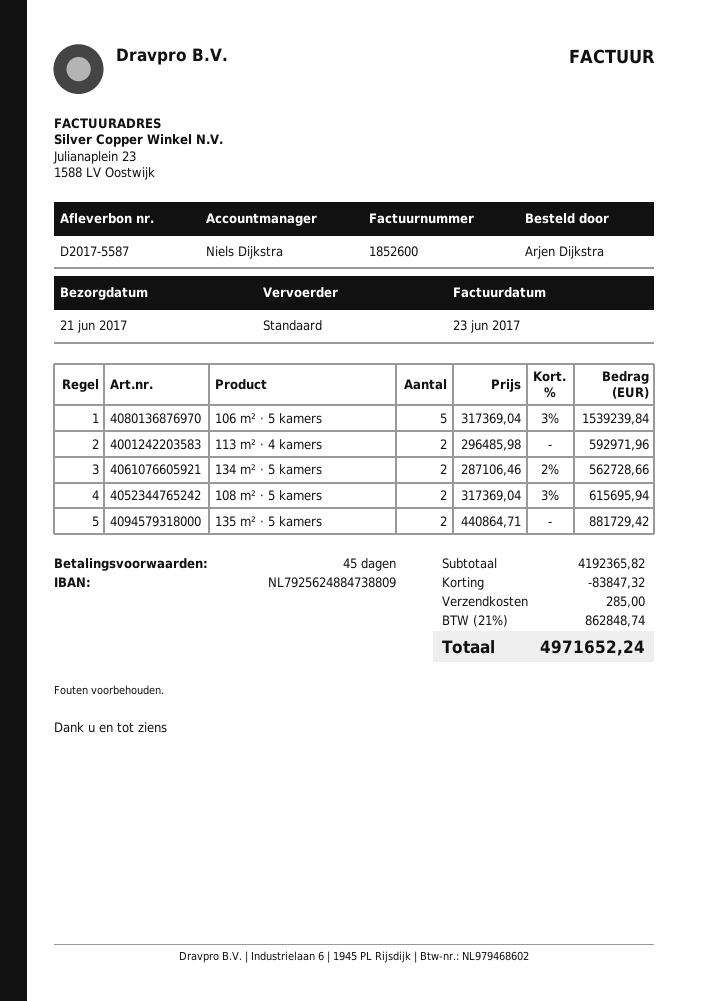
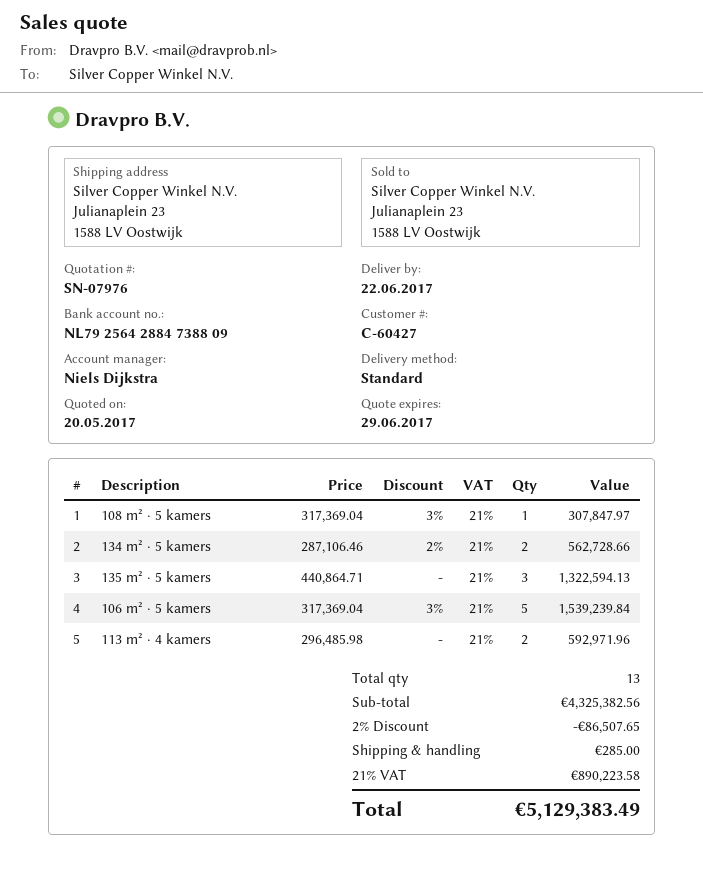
delivery date: 2017-06-21 -> 2017-06-22
bank account: NL7925624884738809 -> NL7925642884738809
108 m² · 5 kamers: 2 x 317369.04 - 3% = 615695.94 -> 1 x 317369.04 - 3% = 307847.97
135 m² · 5 kamers: 2 x 440864.71 = 881729.42 -> 3 x 440864.71 = 1322594.13
subtotal: 4192365.82 -> 4325382.56
discount: 83847.32 -> 86507.65
tax: 21% = 862848.74 -> 21% = 890223.58
total: 4971652.24 -> 5129383.49

